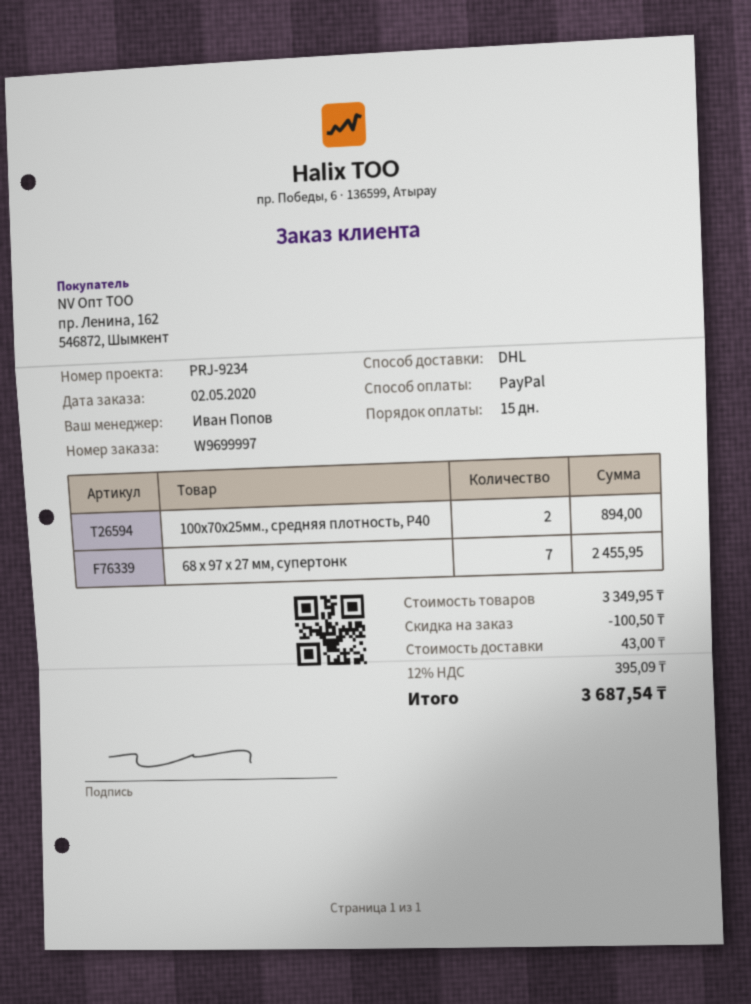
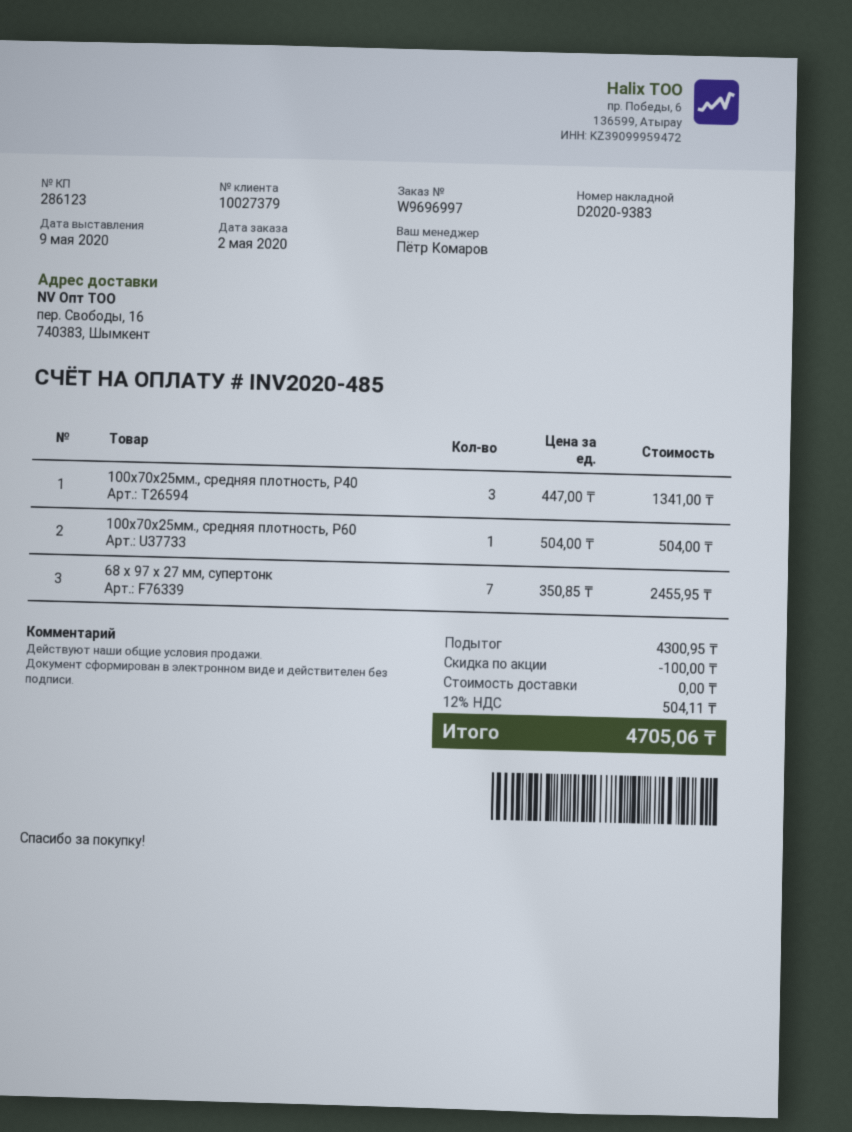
order number: W9699997 -> W9696997
sales rep: Иван Попов -> Пётр Комаров
100х70х25мм., средняя плотность, P40: 2 for 894.00 -> 3 for 1341.00
100х70х25мм., средняя плотность, P60: none -> 1 for 504.00
subtotal: 3349.95 -> 4300.95
discount: 100.50 -> 100.00
shipping: 43.00 -> 0.00
tax: 12% = 395.09 -> 12% = 504.11
total: 3687.54 -> 4705.06

